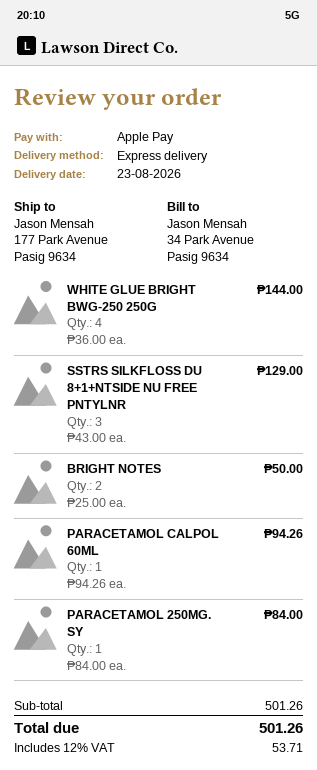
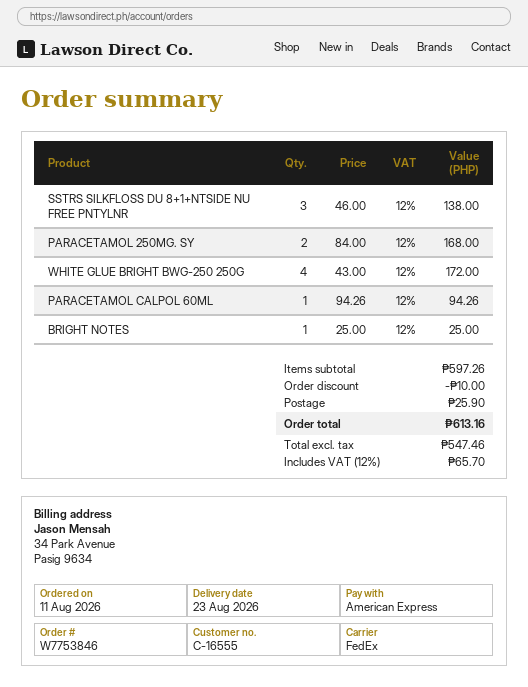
payment method: Apple Pay -> American Express
shipping method: express -> FedEx
WHITE GLUE BRIGHT BWG-250 250G: 4 x 36.00 = 144.00 -> 4 x 43.00 = 172.00
SSTRS SILKFLOSS DU 8+1+NTSIDE NU FREE PNTYLNR: 3 x 43.00 = 129.00 -> 3 x 46.00 = 138.00
BRIGHT NOTES: 2 x 25.00 = 50.00 -> 1 x 25.00 = 25.00
PARACETAMOL 250MG. SY: 1 x 84.00 = 84.00 -> 2 x 84.00 = 168.00
subtotal: 501.26 -> 597.26
discount: none -> 10.00
shipping: none -> 25.90
tax: 12% = 53.71 -> 12% = 65.70
total: 501.26 -> 613.16

